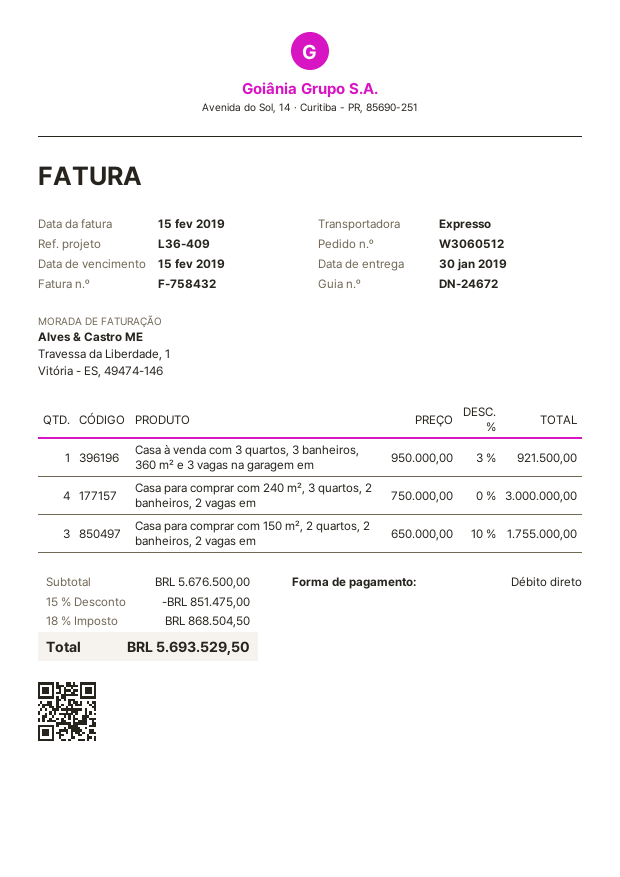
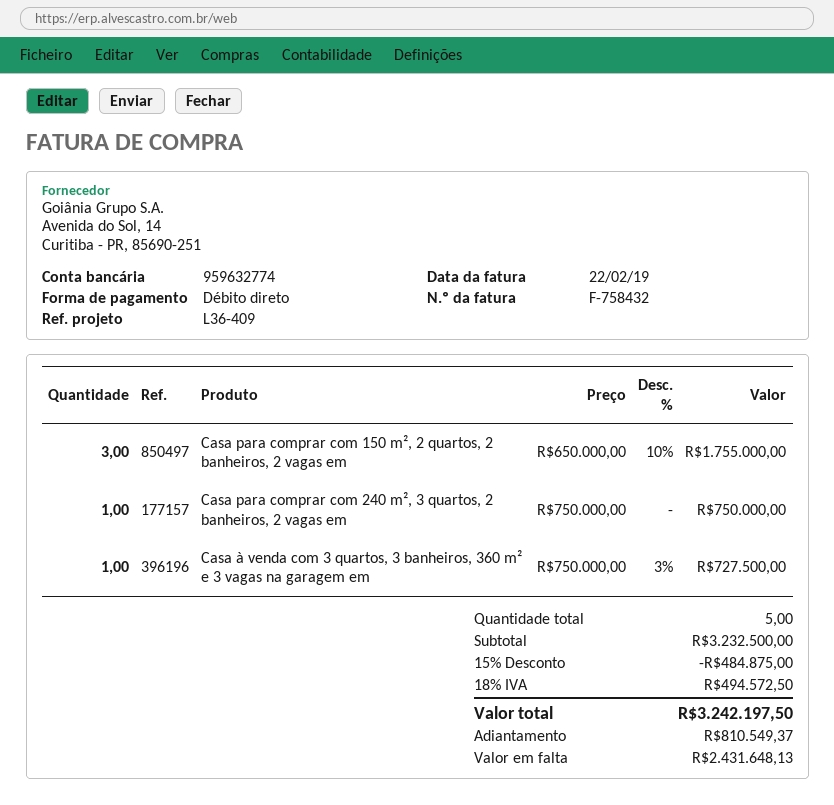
invoice date: 2019-02-15 -> 2019-02-22
Casa à venda com 3 quartos, 3 banheiros, 360 m² e 3 vagas na garagem em: 1 x 950000.00 - 3% = 921500.00 -> 1 x 750000.00 - 3% = 727500.00
Casa para comprar com 240 m², 3 quartos, 2 banheiros, 2 vagas em: 4 x 750000.00 = 3000000.00 -> 1 x 750000.00 = 750000.00
subtotal: 5676500.00 -> 3232500.00
discount: 15% = 851475.00 -> 15% = 484875.00
tax: 18% = 868504.50 -> 18% = 494572.50
total: 5693529.50 -> 3242197.50

